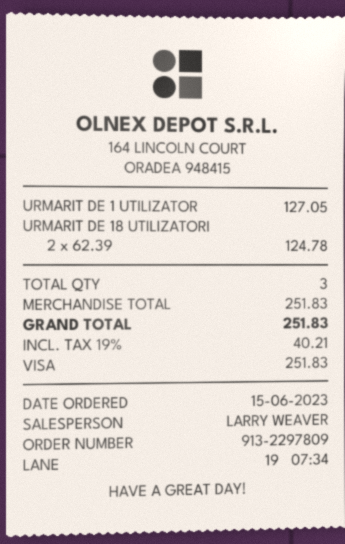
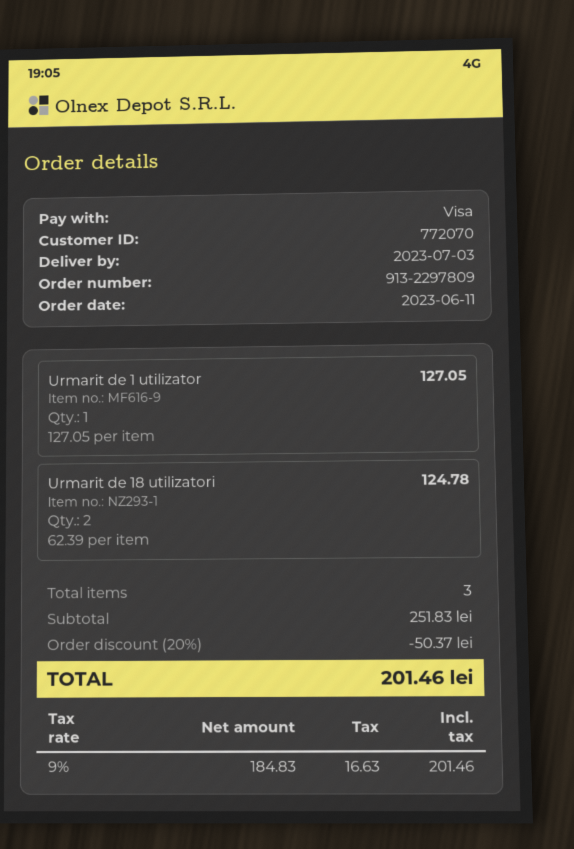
order date: 2023-06-15 -> 2023-06-11
discount: none -> 20% = 50.37
tax: 19% = 40.21 -> 9% = 16.63
total: 251.83 -> 201.46

